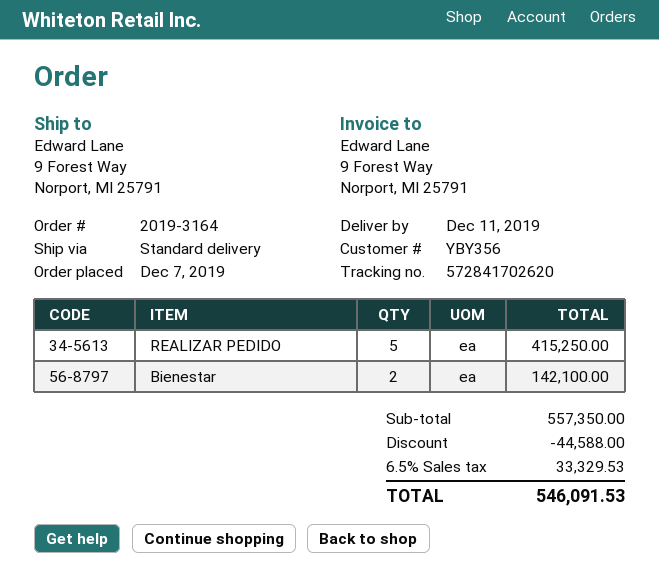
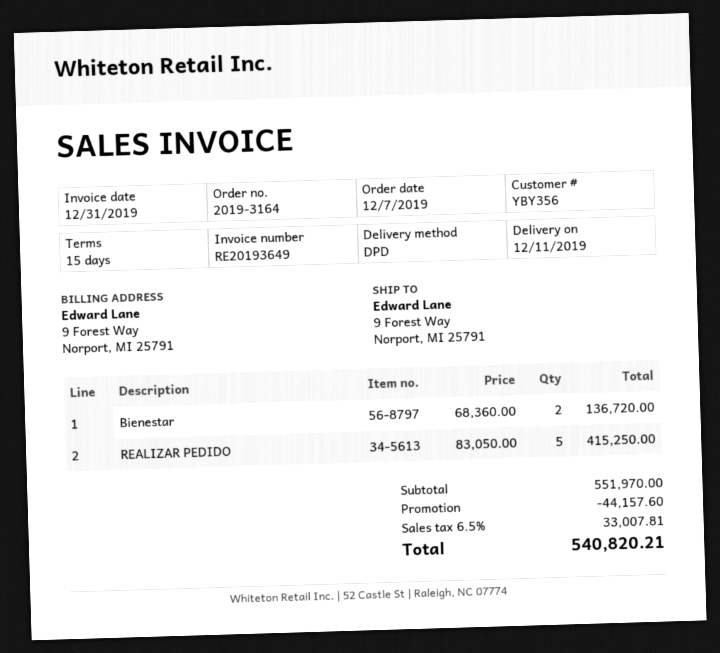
shipping method: standard -> DPD
Bienestar: 2 for 142100.00 -> 2 for 136720.00
subtotal: 557350.00 -> 551970.00
discount: 44588.00 -> 44157.60
tax: 6.5% = 33329.53 -> 6.5% = 33007.81
total: 546091.53 -> 540820.21

